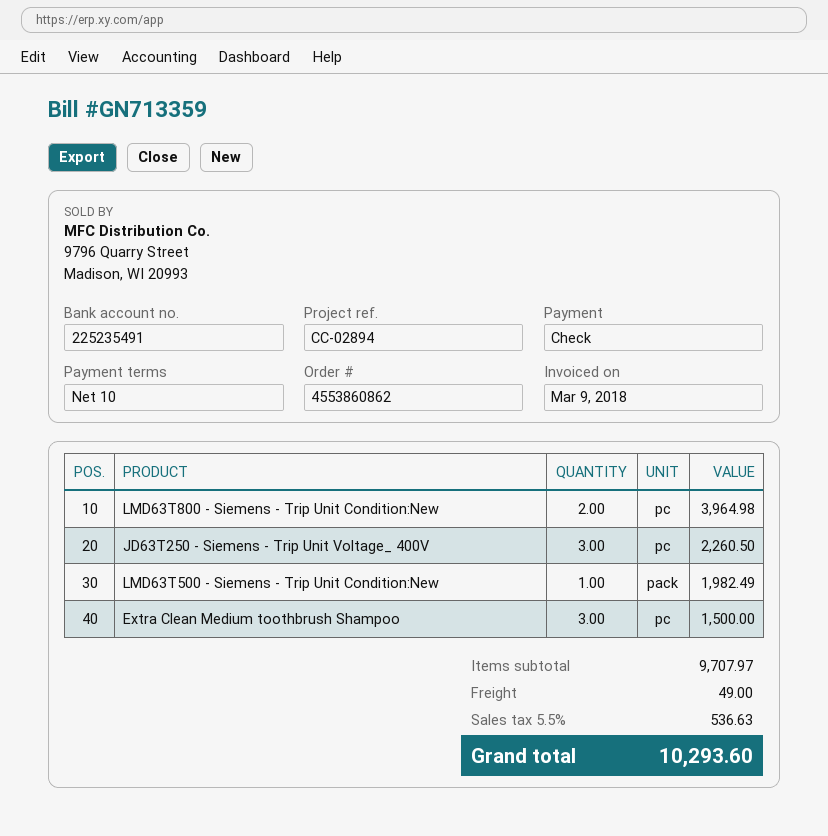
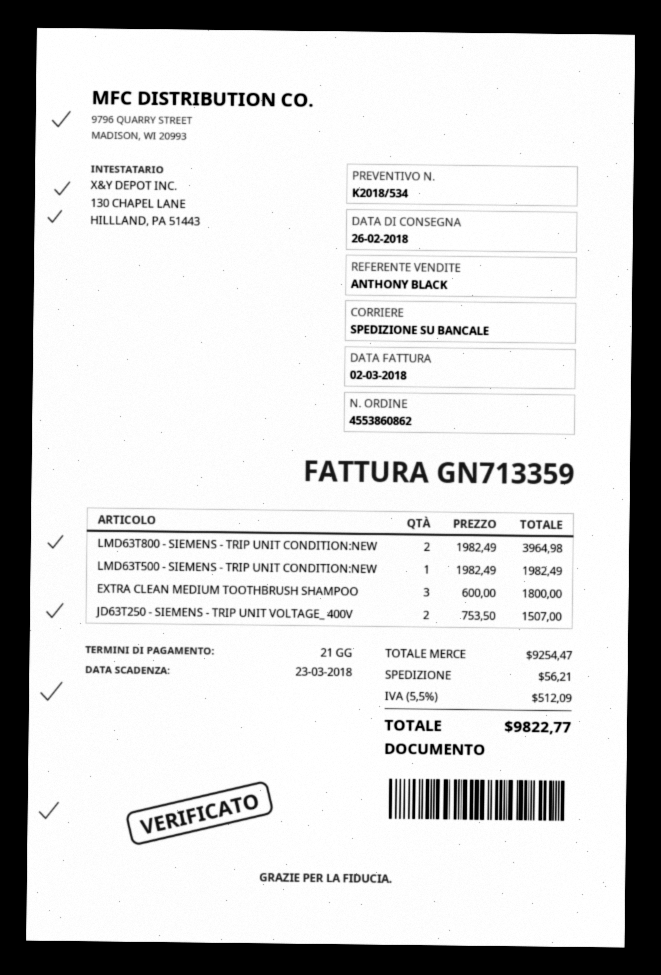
invoice date: 2018-03-09 -> 2018-03-02
payment terms: 10 days -> 21 days
JD63T250 - Siemens - Trip Unit Voltage_ 400V: 3 for 2260.50 -> 2 for 1507.00
Extra Clean Medium toothbrush Shampoo: 3 for 1500.00 -> 3 for 1800.00
subtotal: 9707.97 -> 9254.47
shipping: 49.00 -> 56.21
tax: 5.5% = 536.63 -> 5.5% = 512.09
total: 10293.60 -> 9822.77

